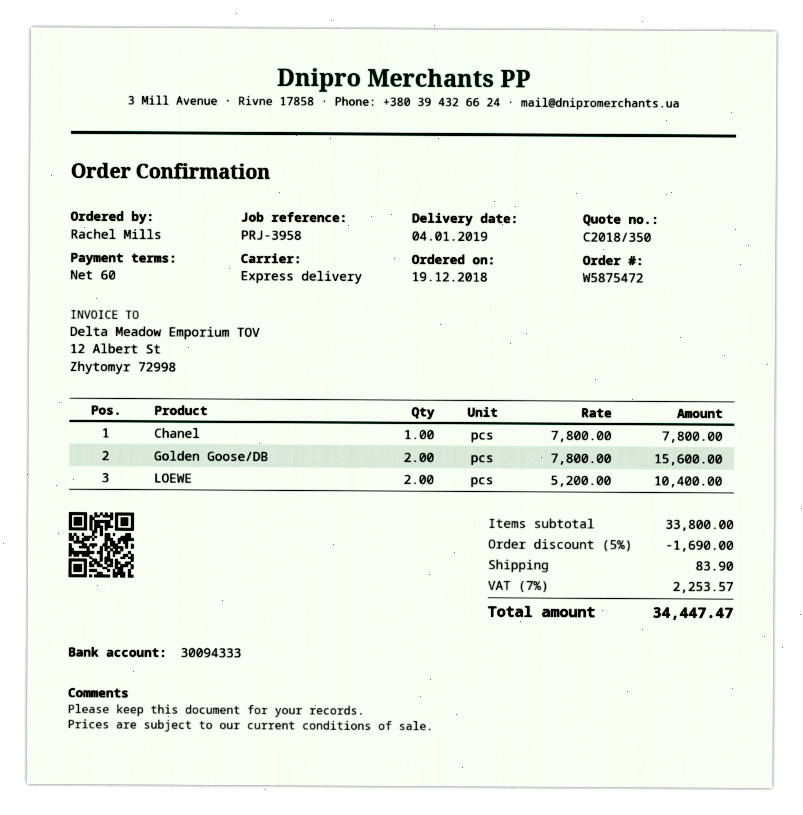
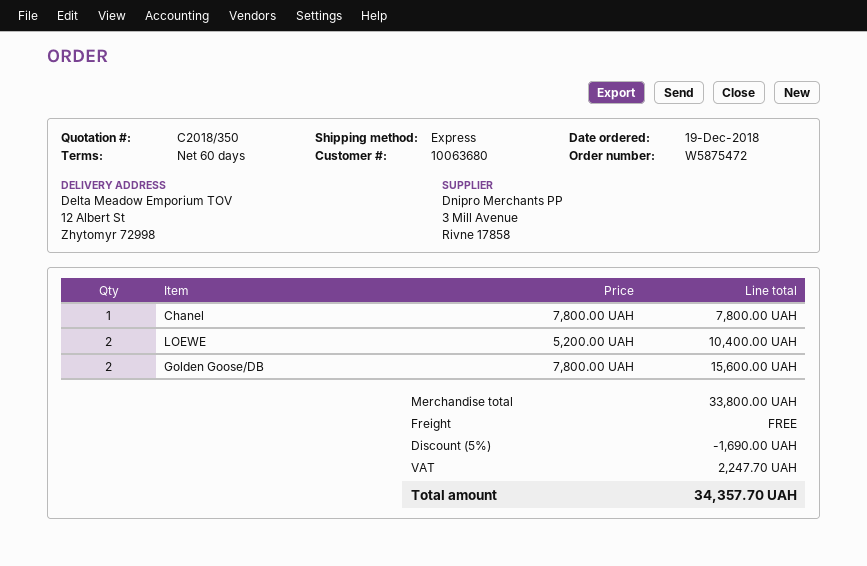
shipping: 83.90 -> 0.00
tax: 2253.57 -> 2247.70
total: 34447.47 -> 34357.70

